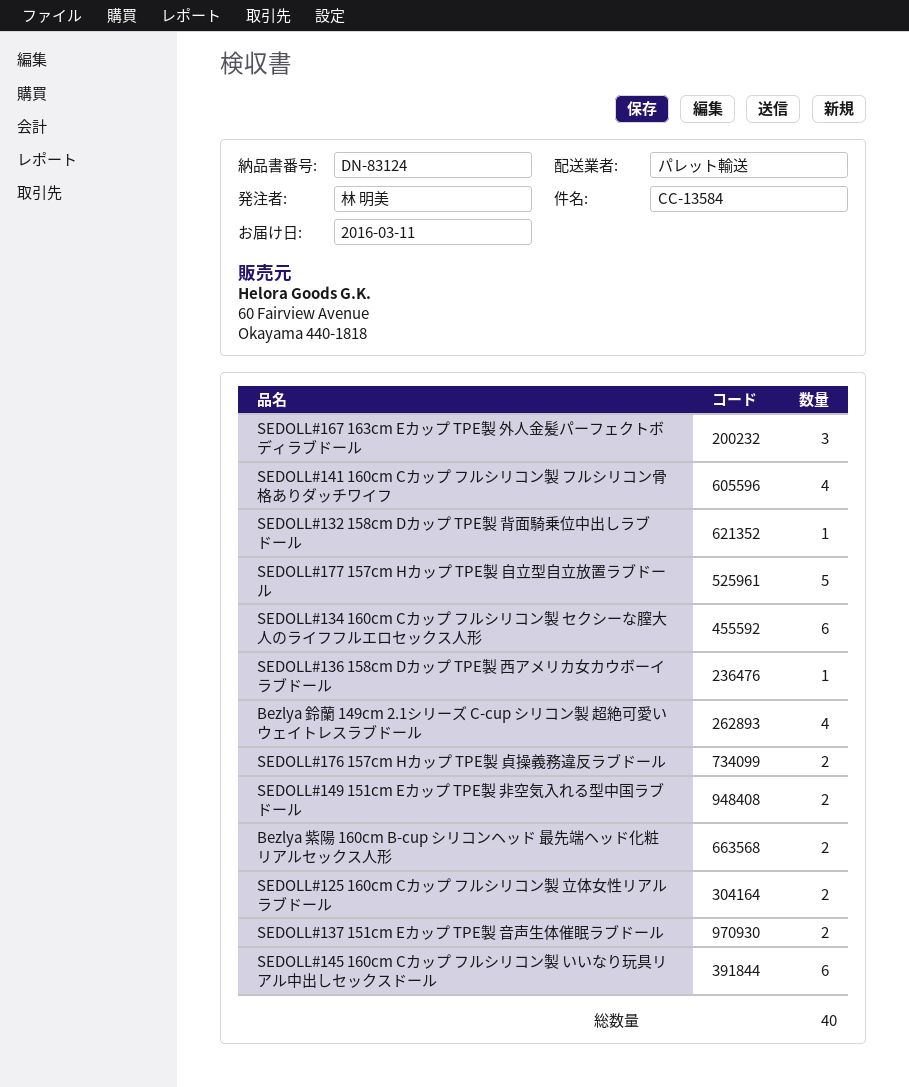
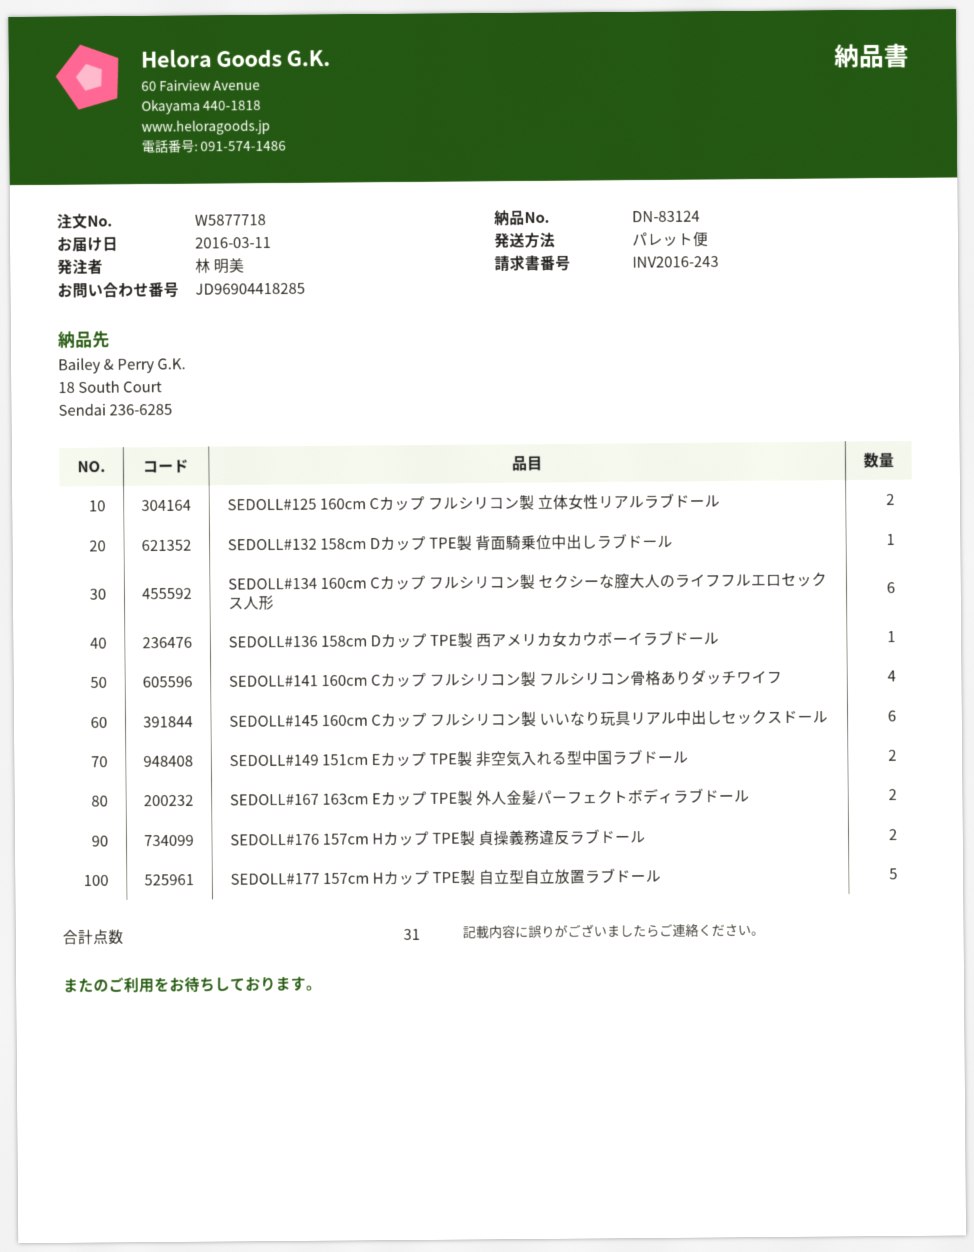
SEDOLL#167 163cm Eカップ TPE製 外人金髪パーフェクトボディラブドール: 3 -> 2
Bezlya 鈴蘭 149cm 2.1シリーズ C-cup シリコン製 超絶可愛いウェイトレスラブドール: 4 -> none
Bezlya 紫陽 160cm B-cup シリコンヘッド 最先端ヘッド化粧リアルセックス人形: 2 -> none
SEDOLL#137 151cm Eカップ TPE製 音声生体催眠ラブドール: 2 -> none
total quantity: 40 -> 31

